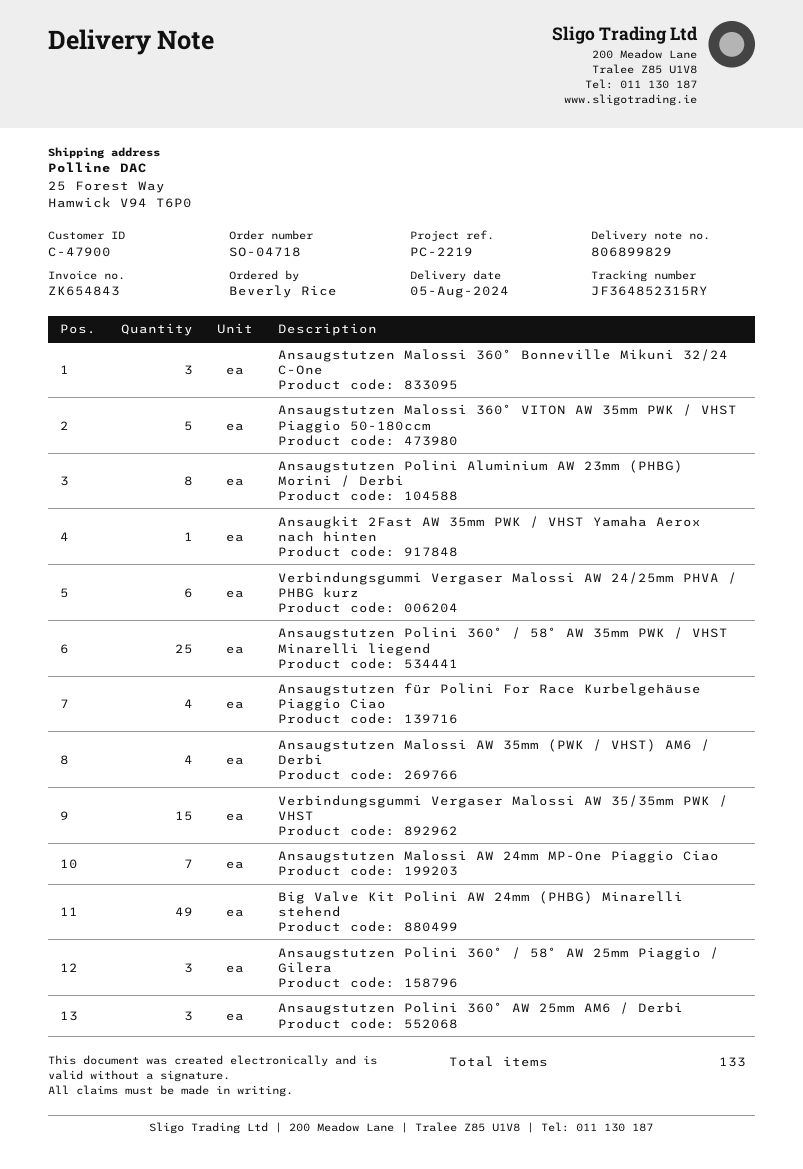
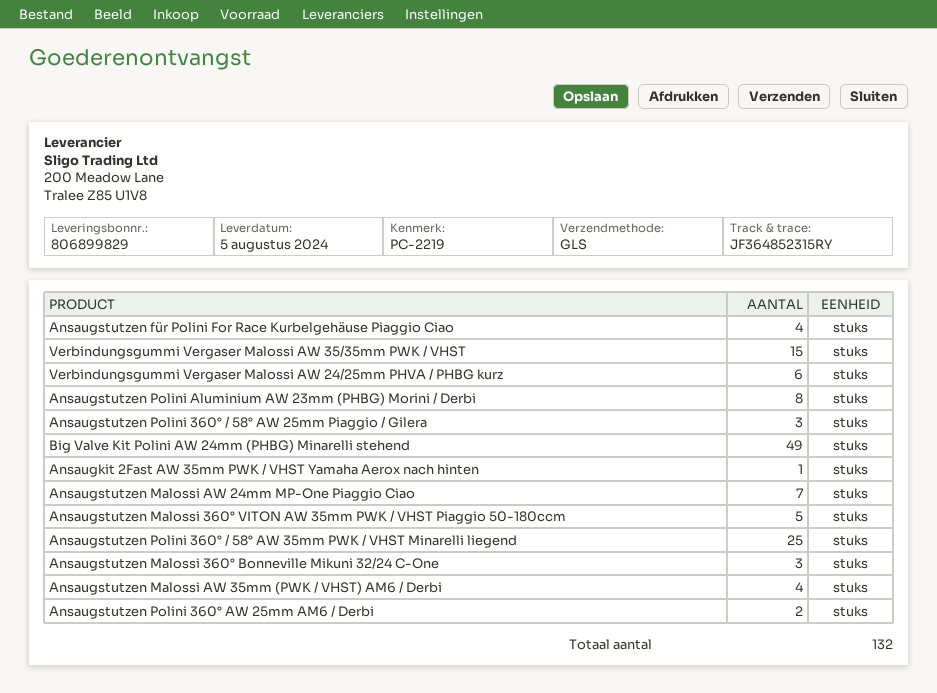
Ansaugstutzen Polini 360° AW 25mm AM6 / Derbi: 3 -> 2
total quantity: 133 -> 132

